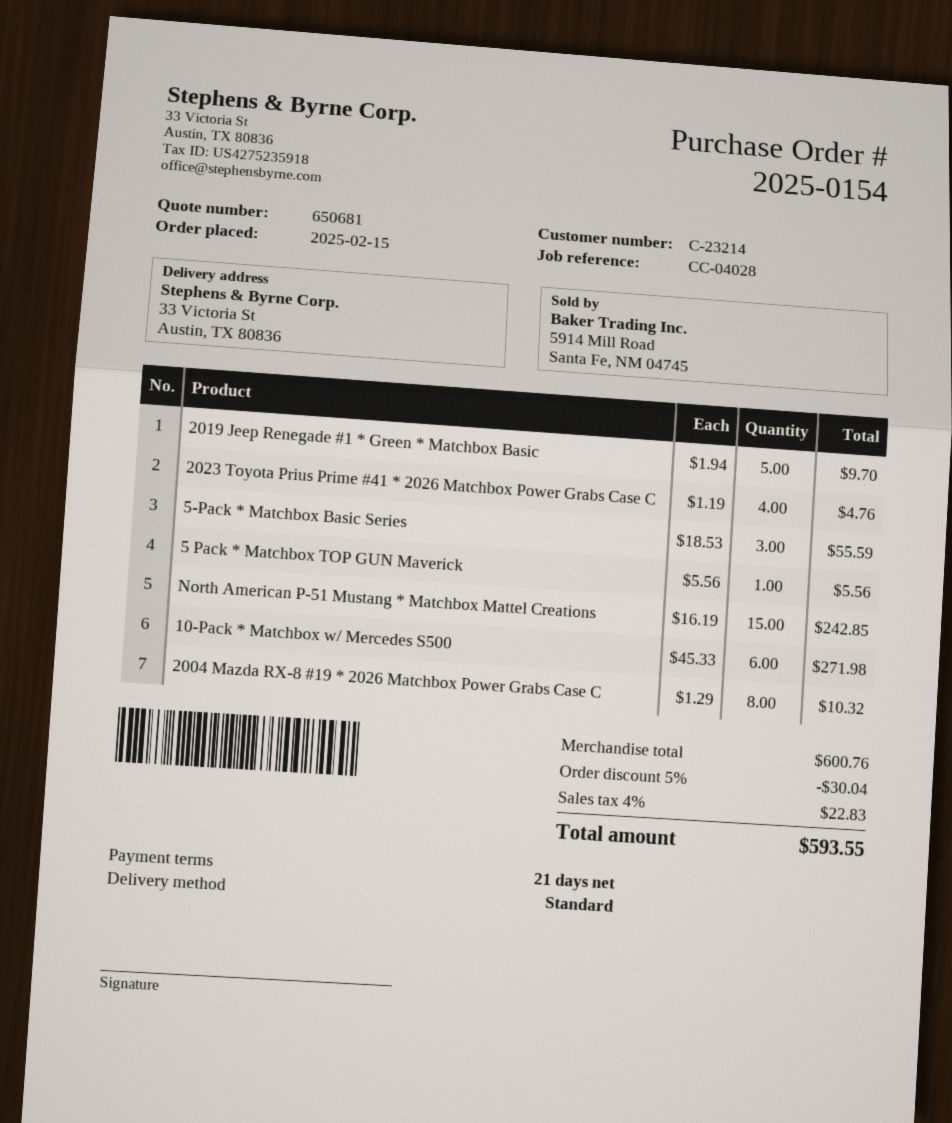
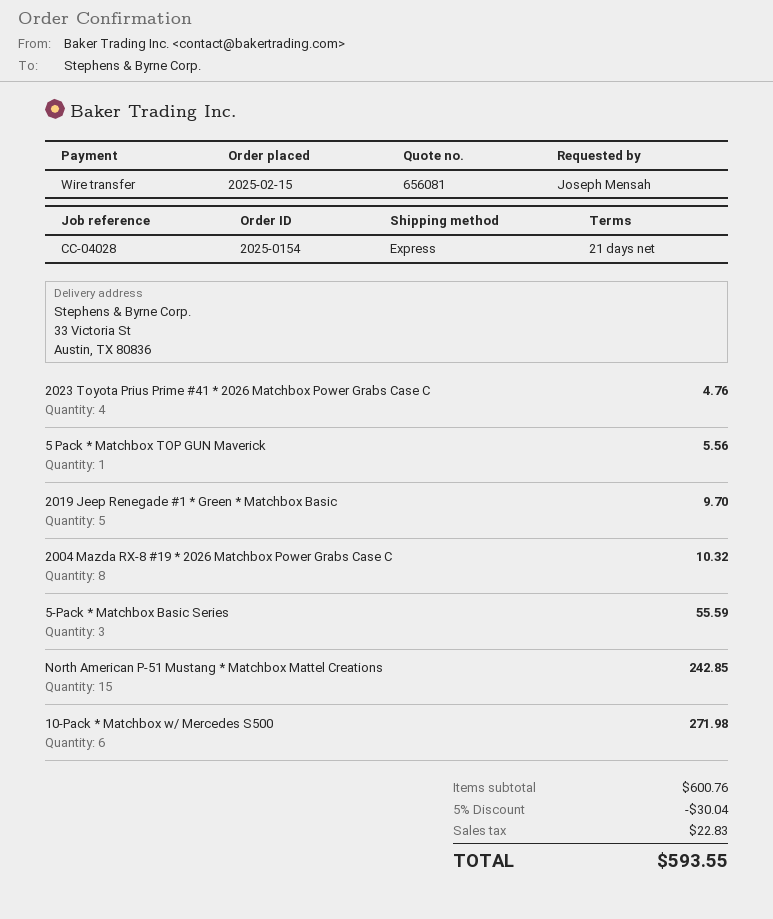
quote number: 650681 -> 656081
shipping method: standard -> express

